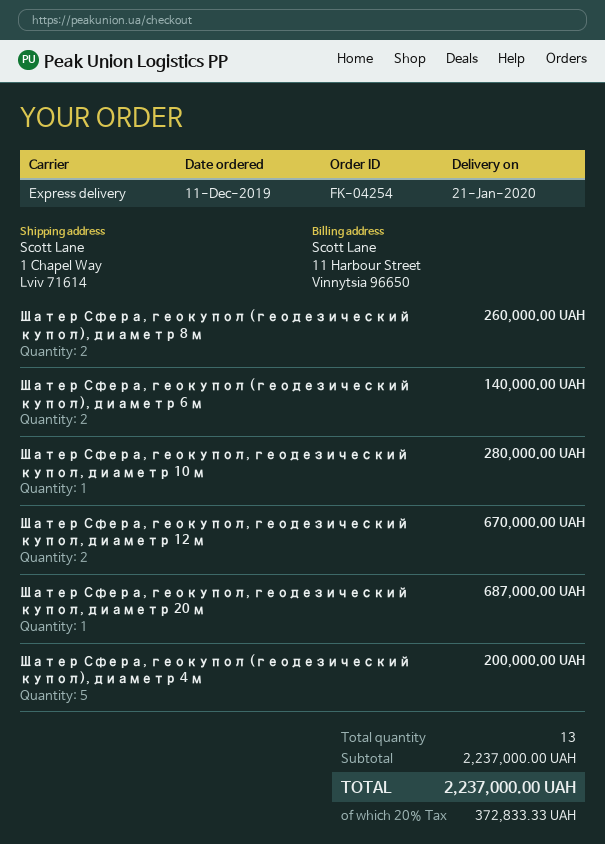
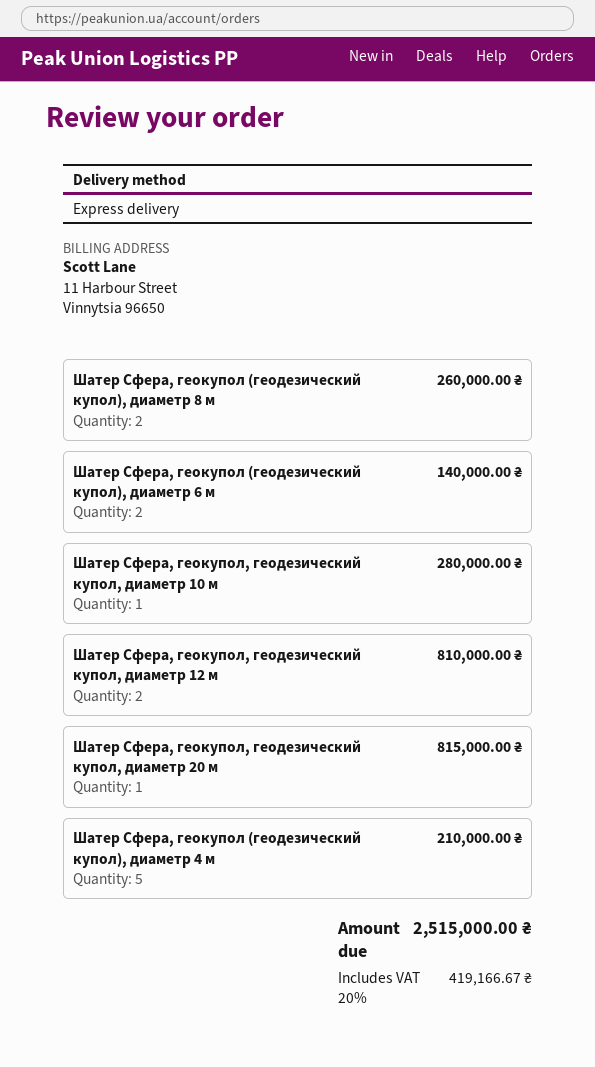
Шатер Сфера, геокупол, геодезический купол, диаметр 12 м: 2 for 670000.00 -> 2 for 810000.00
Шатер Сфера, геокупол, геодезический купол, диаметр 20 м: 1 for 687000.00 -> 1 for 815000.00
Шатер Сфера, геокупол (геодезический купол), диаметр 4 м: 5 for 200000.00 -> 5 for 210000.00
tax: 20% = 372833.33 -> 20% = 419166.67
total: 2237000.00 -> 2515000.00

